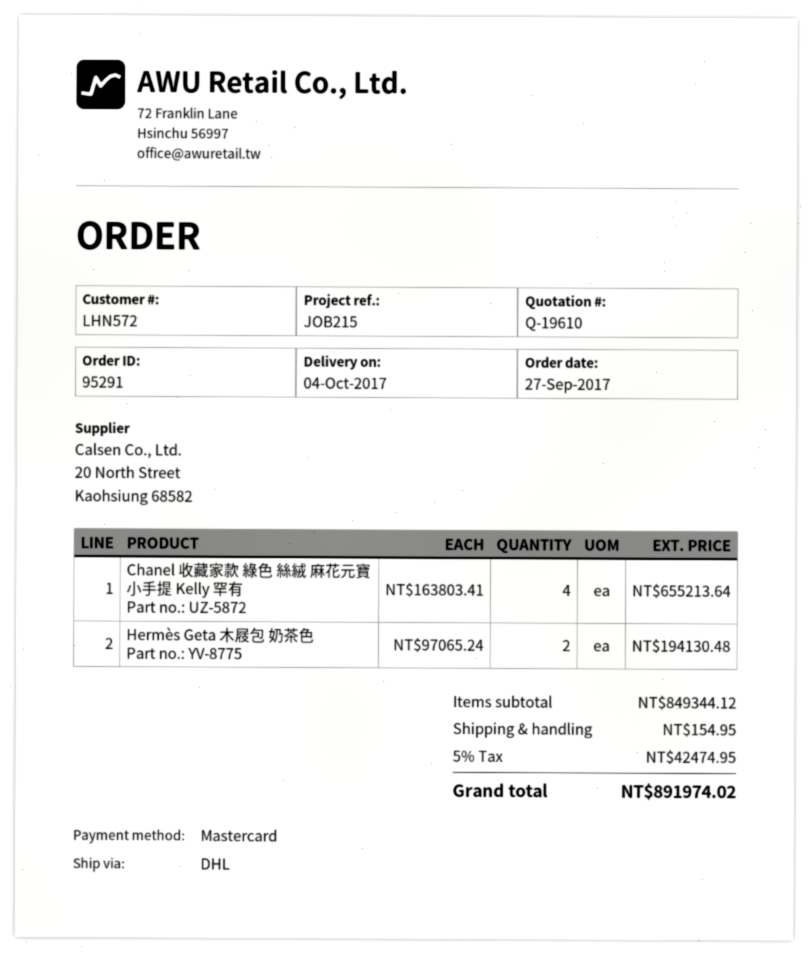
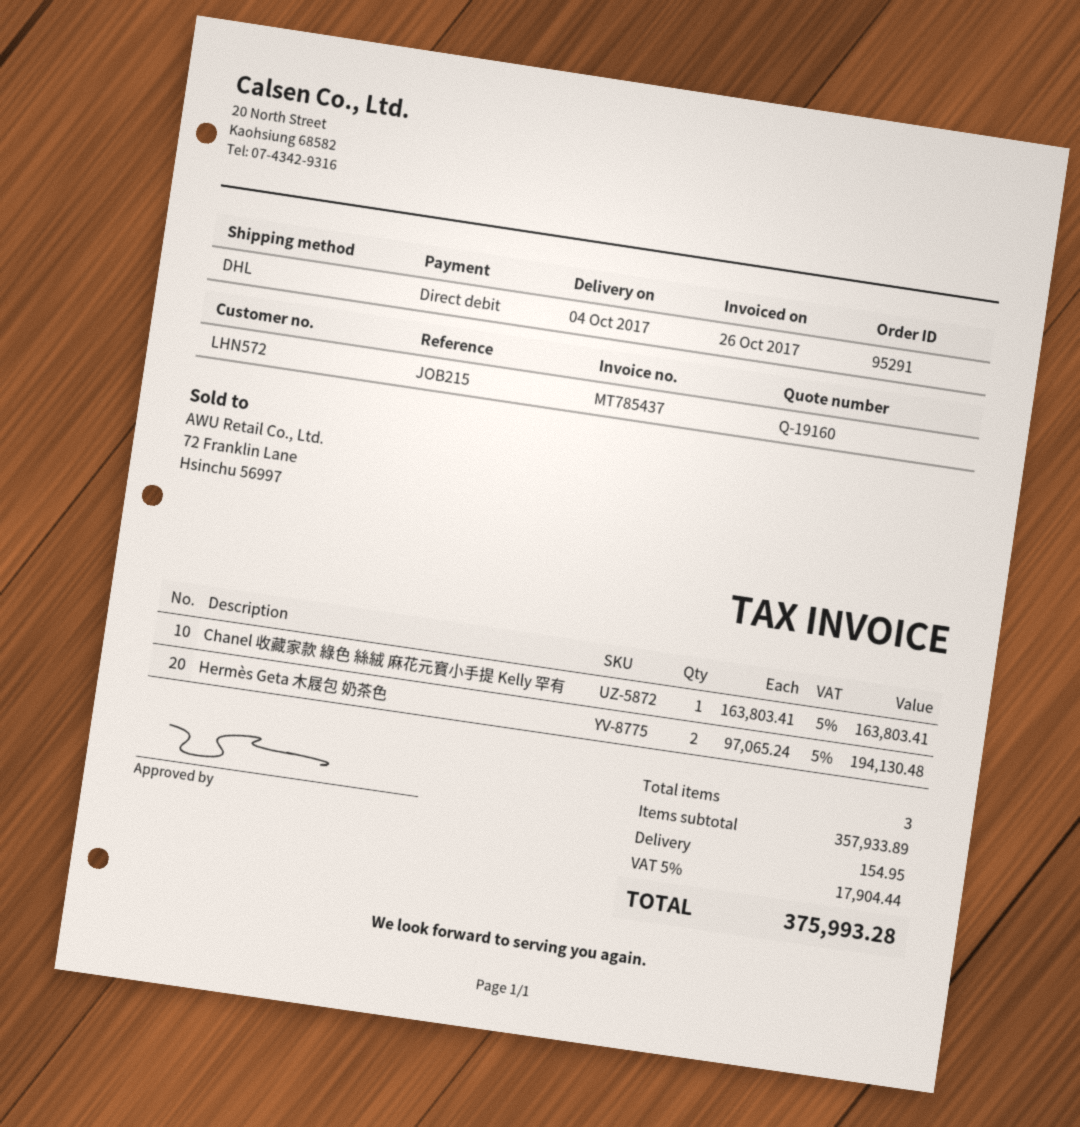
quote number: Q-19610 -> Q-19160
payment method: Mastercard -> direct debit
Chanel 收藏家款 綠色 絲絨 麻花元寶小手提 Kelly 罕有: 4 x 163803.41 = 655213.64 -> 1 x 163803.41 = 163803.41
subtotal: 849344.12 -> 357933.89
tax: 5% = 42474.95 -> 5% = 17904.44
total: 891974.02 -> 375993.28

